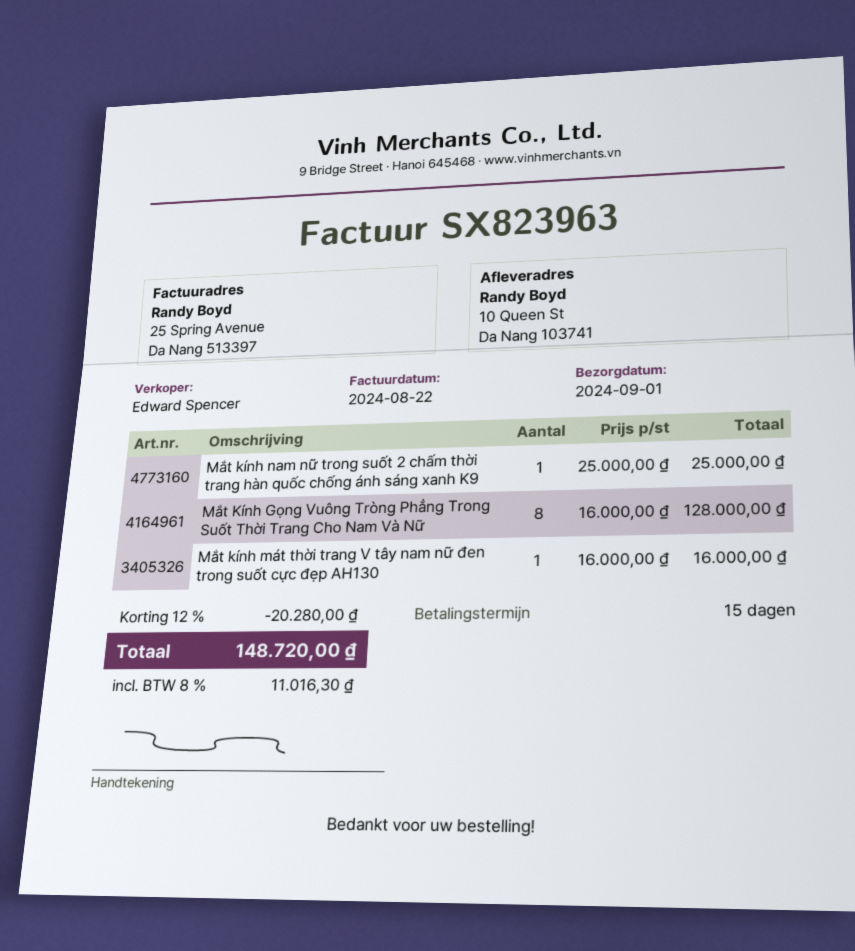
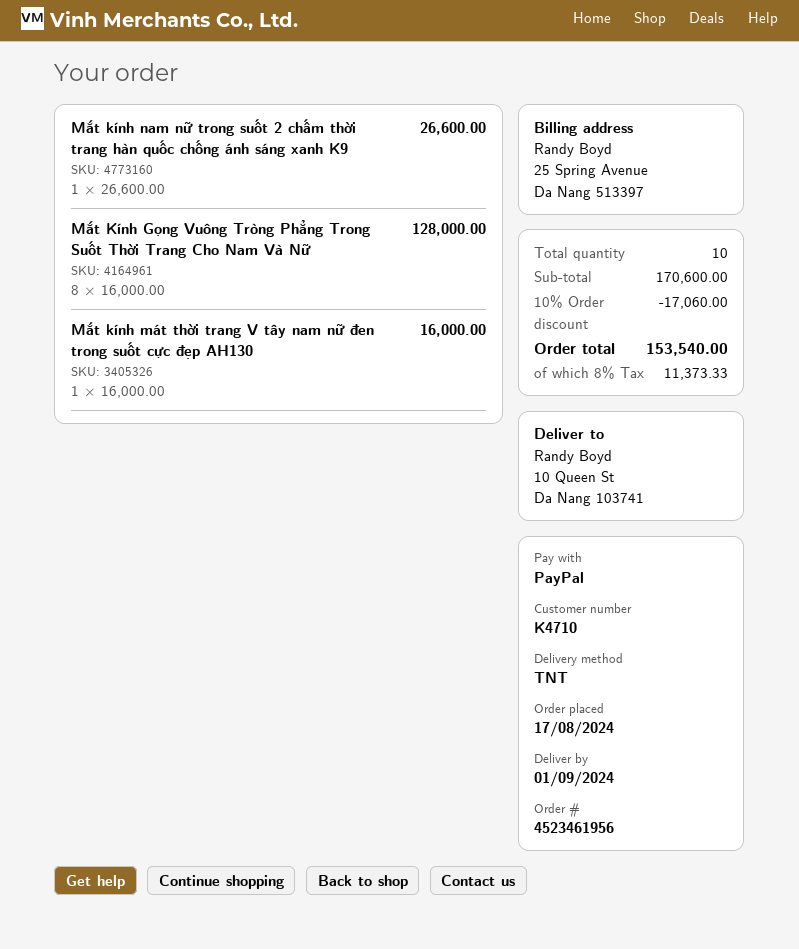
Mắt kính nam nữ trong suốt 2 chấm thời trang hàn quốc chống ánh sáng xanh K9: 1 x 25000.00 = 25000.00 -> 1 x 26600.00 = 26600.00
discount: 12% = 20280.00 -> 10% = 17060.00
tax: 8% = 11016.30 -> 8% = 11373.33
total: 148720.00 -> 153540.00

